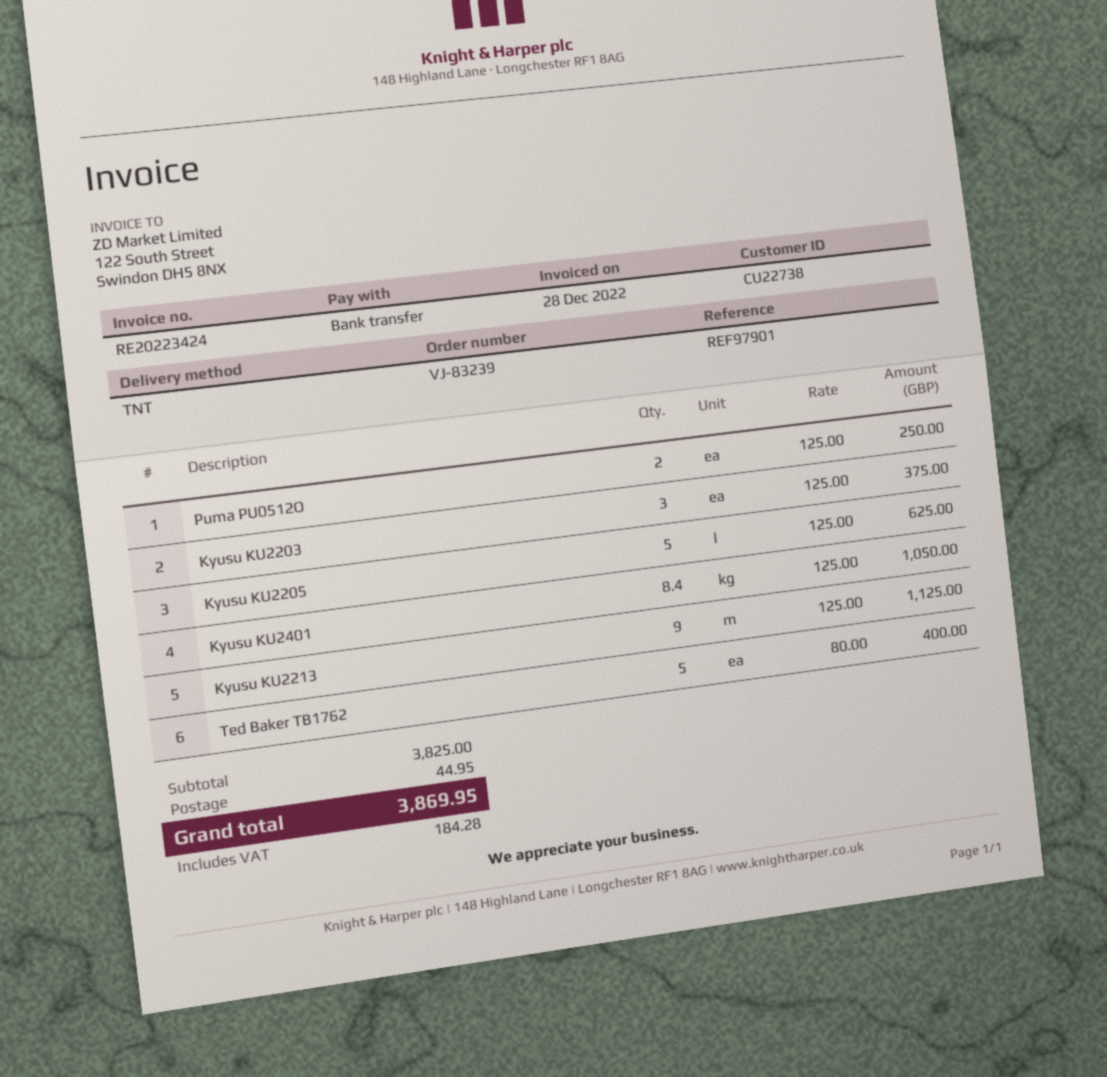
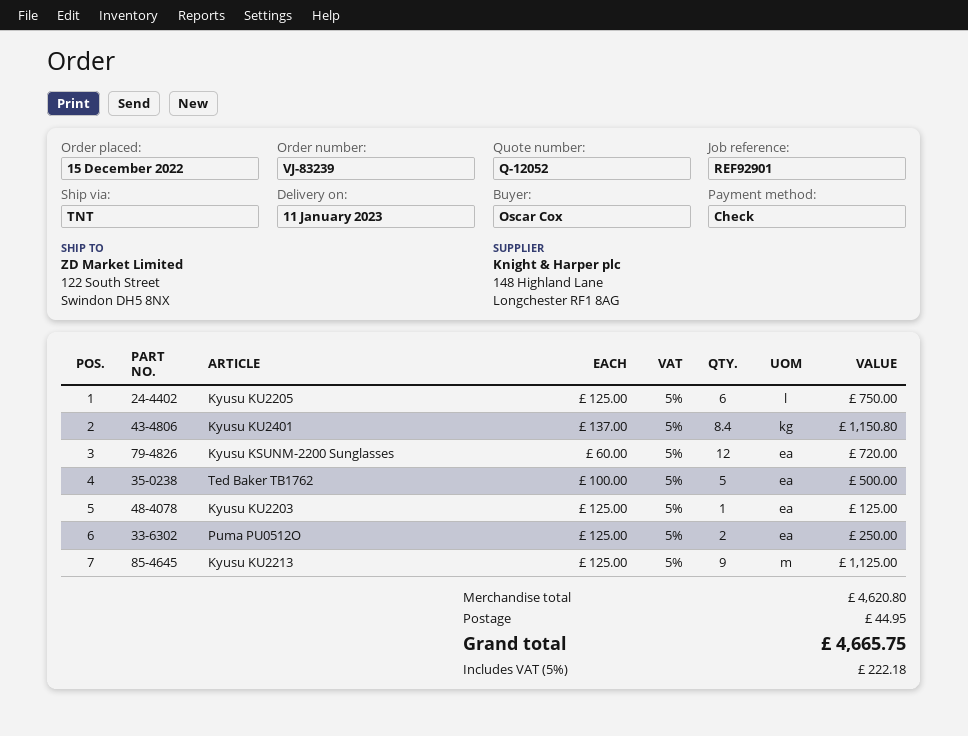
reference: REF97901 -> REF92901
payment method: bank transfer -> cheque
Kyusu KU2203: 3 x 125.00 = 375.00 -> 1 x 125.00 = 125.00
Kyusu KU2205: 5 x 125.00 = 625.00 -> 6 x 125.00 = 750.00
Kyusu KU2401: 8.4 x 125.00 = 1050.00 -> 8.4 x 137.00 = 1150.80
Ted Baker TB1762: 5 x 80.00 = 400.00 -> 5 x 100.00 = 500.00
Kyusu KSUNM-2200 Sunglasses: none -> 12 x 60.00 = 720.00
subtotal: 3825.00 -> 4620.80
tax: 184.28 -> 222.18
total: 3869.95 -> 4665.75

